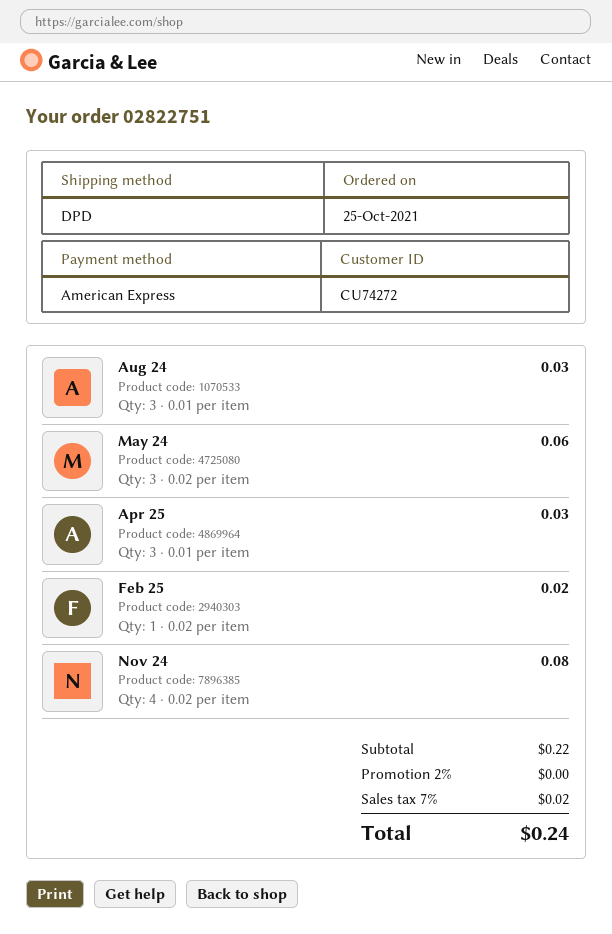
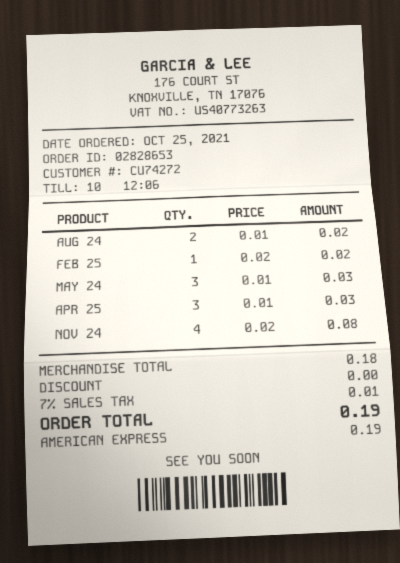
order number: 02822751 -> 02828653
Aug 24: 3 x 0.01 = 0.03 -> 2 x 0.01 = 0.02
May 24: 3 x 0.02 = 0.06 -> 3 x 0.01 = 0.03
subtotal: 0.22 -> 0.18
tax: 7% = 0.02 -> 7% = 0.01
total: 0.24 -> 0.19

